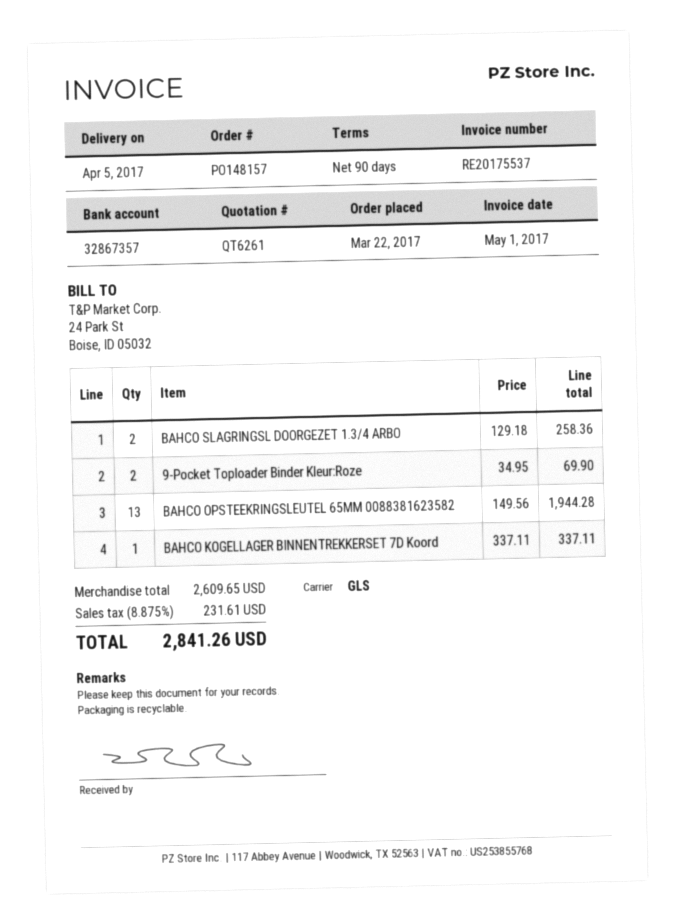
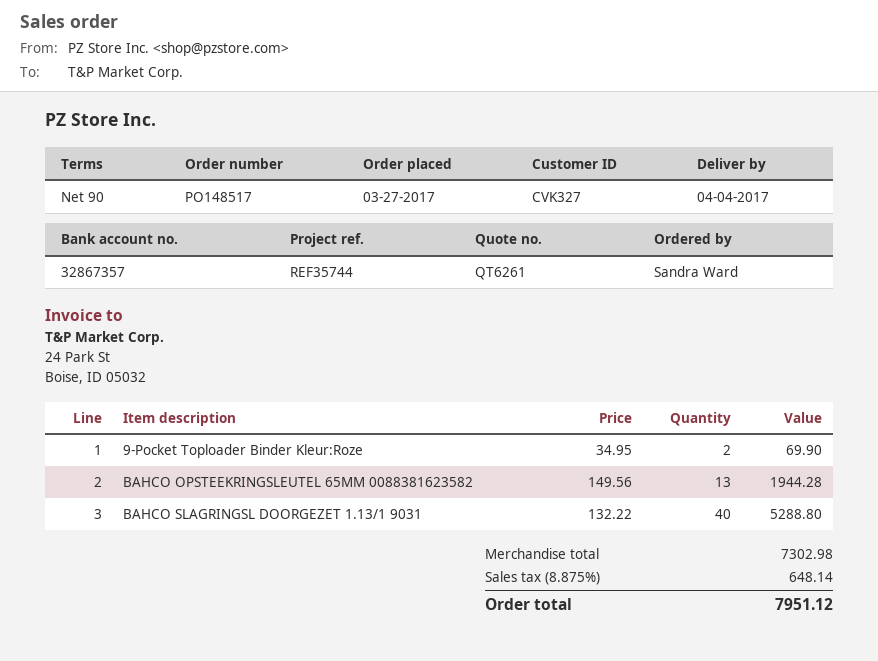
order number: PO148157 -> PO148517
order date: 2017-03-22 -> 2017-03-27
delivery date: 2017-04-05 -> 2017-04-04
BAHCO SLAGRINGSL DOORGEZET 1.3/4 ARBO: 2 x 129.18 = 258.36 -> none
BAHCO KOGELLAGER BINNENTREKKERSET 7D Koord: 1 x 337.11 = 337.11 -> none
BAHCO SLAGRINGSL DOORGEZET 1.13/1 9031: none -> 40 x 132.22 = 5288.80
subtotal: 2609.65 -> 7302.98
tax: 8.875% = 231.61 -> 8.875% = 648.14
total: 2841.26 -> 7951.12

